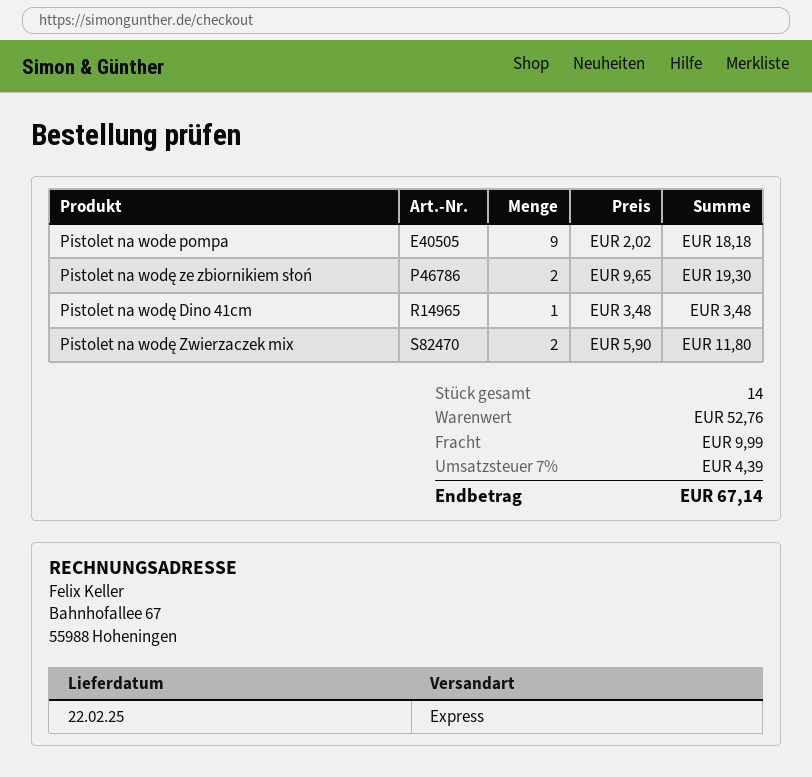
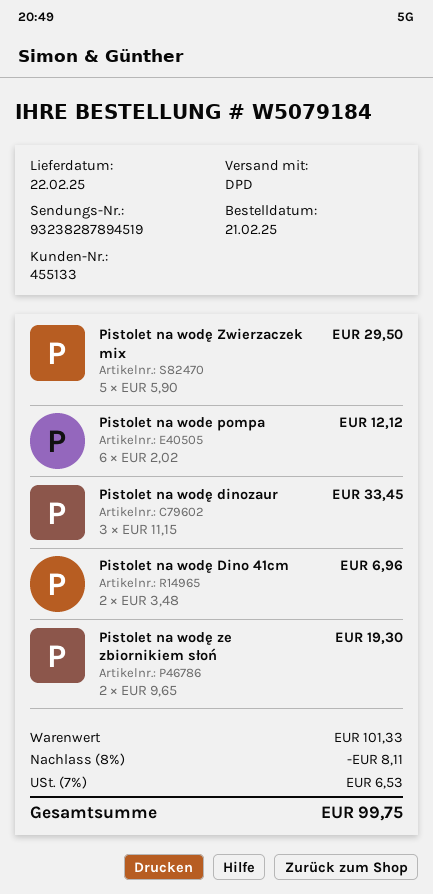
shipping method: express -> DPD
Pistolet na wode pompa: 9 x 2.02 = 18.18 -> 6 x 2.02 = 12.12
Pistolet na wodę Dino 41cm: 1 x 3.48 = 3.48 -> 2 x 3.48 = 6.96
Pistolet na wodę Zwierzaczek mix: 2 x 5.90 = 11.80 -> 5 x 5.90 = 29.50
Pistolet na wodę dinozaur: none -> 3 x 11.15 = 33.45
subtotal: 52.76 -> 101.33
discount: none -> 8% = 8.11
shipping: 9.99 -> none
tax: 7% = 4.39 -> 7% = 6.53
total: 67.14 -> 99.75

